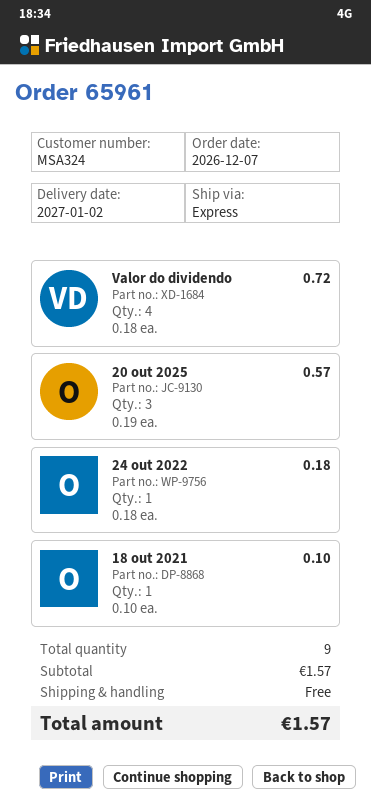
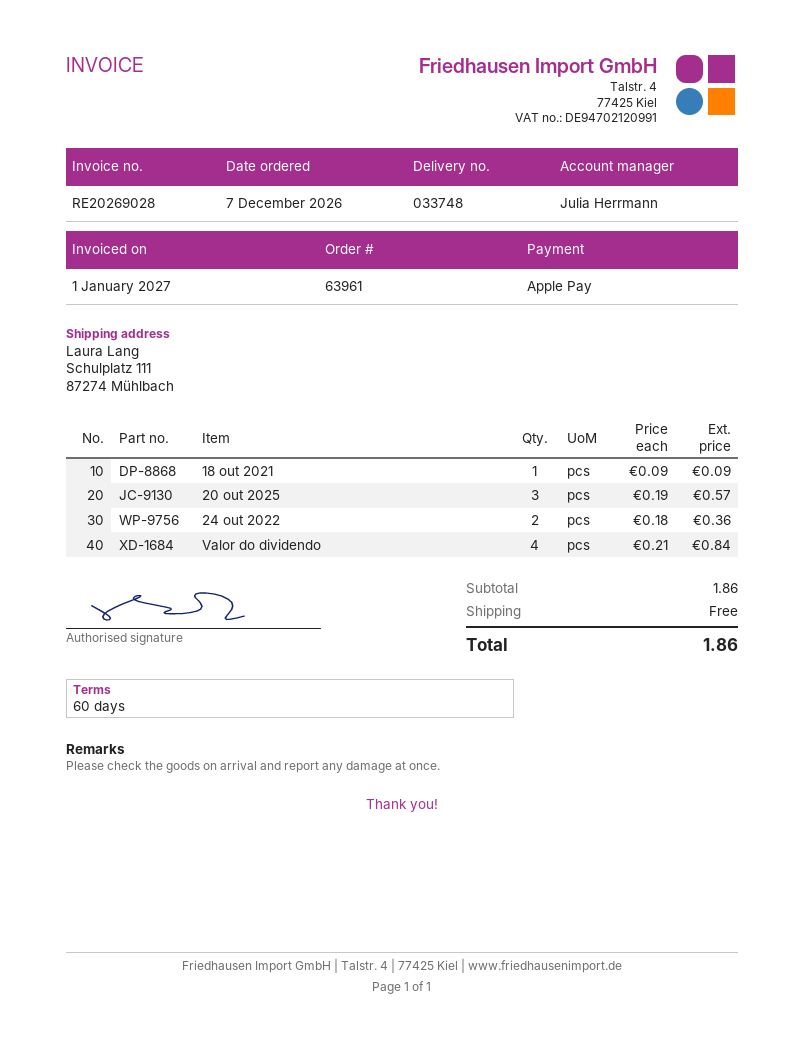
order number: 65961 -> 63961
Valor do dividendo: 4 x 0.18 = 0.72 -> 4 x 0.21 = 0.84
24 out 2022: 1 x 0.18 = 0.18 -> 2 x 0.18 = 0.36
18 out 2021: 1 x 0.10 = 0.10 -> 1 x 0.09 = 0.09
subtotal: 1.57 -> 1.86
total: 1.57 -> 1.86

